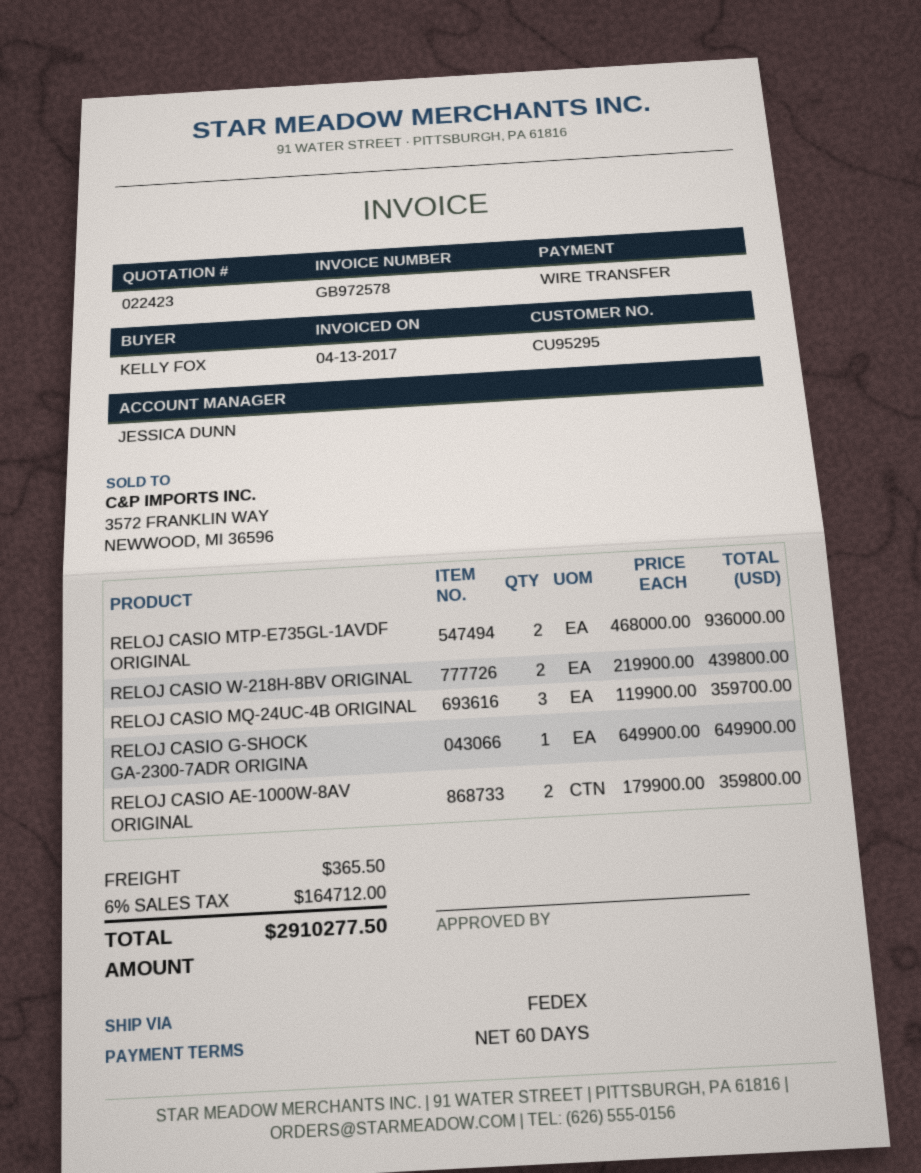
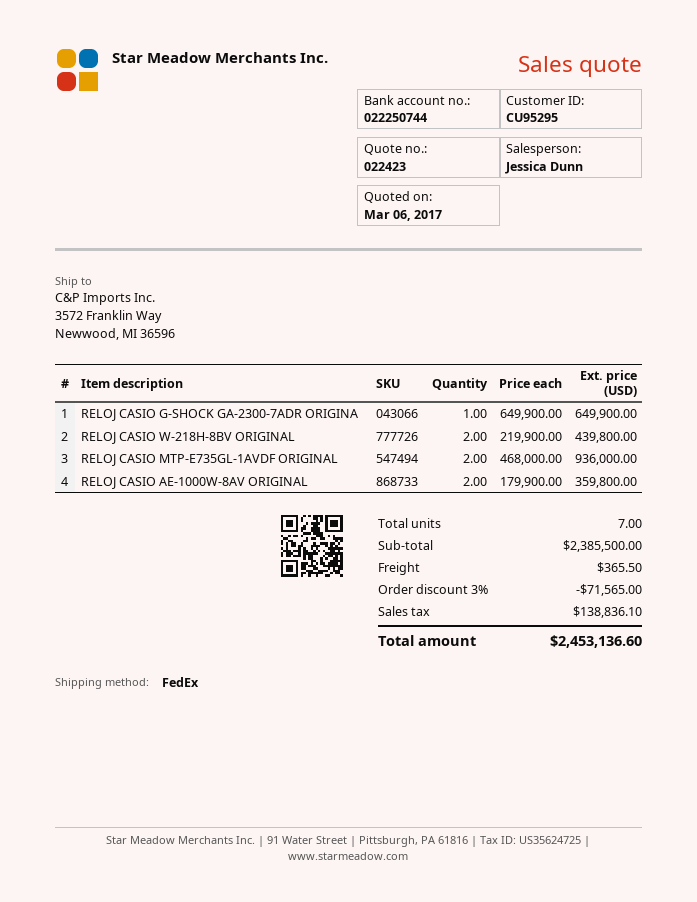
RELOJ CASIO MQ-24UC-4B ORIGINAL: 3 x 119900.00 = 359700.00 -> none
discount: none -> 3% = 71565.00
tax: 164712.00 -> 138836.10
total: 2910277.50 -> 2453136.60

